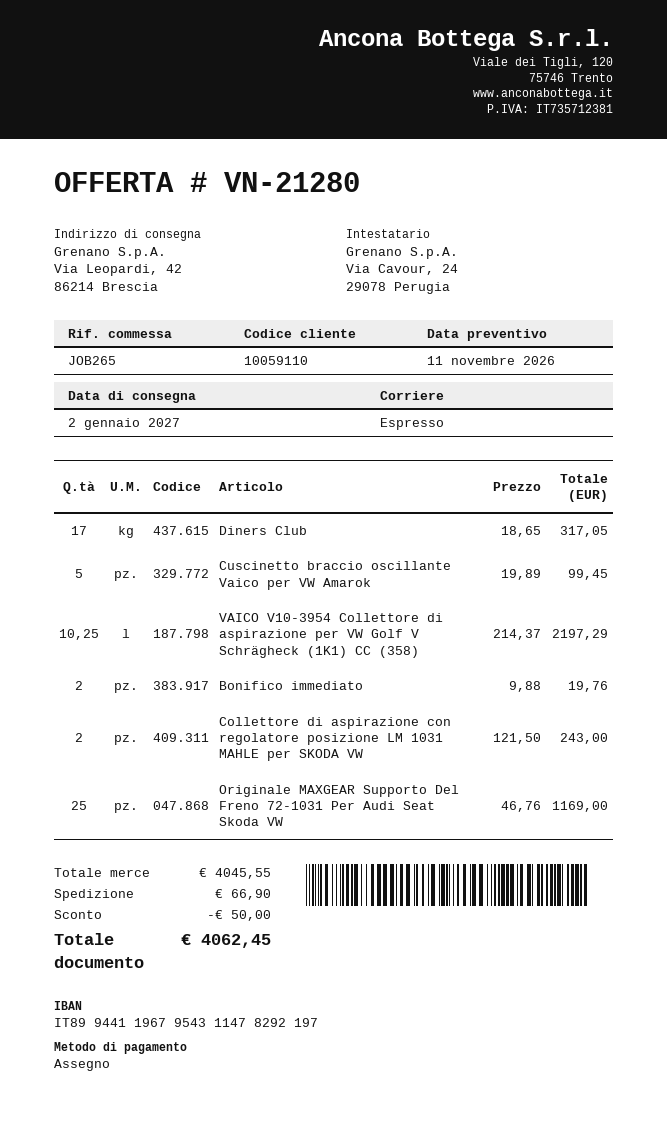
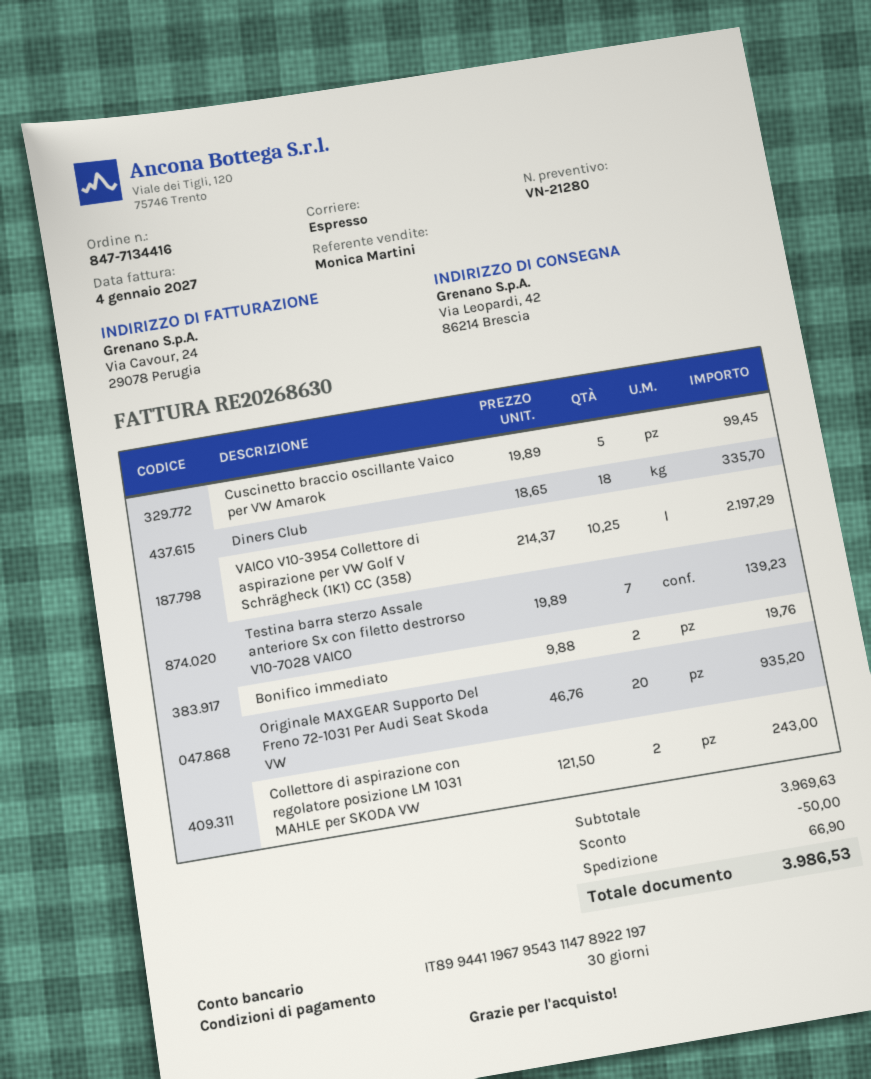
bank account: IT8994411967954311478292197 -> IT8994411967954311478922197
Diners Club: 17 x 18.65 = 317.05 -> 18 x 18.65 = 335.70
Originale MAXGEAR Supporto Del Freno 72-1031 Per Audi Seat Skoda VW: 25 x 46.76 = 1169.00 -> 20 x 46.76 = 935.20
Testina barra sterzo Assale anteriore Sx con filetto destrorso V10-7028 VAICO: none -> 7 x 19.89 = 139.23
subtotal: 4045.55 -> 3969.63
total: 4062.45 -> 3986.53

